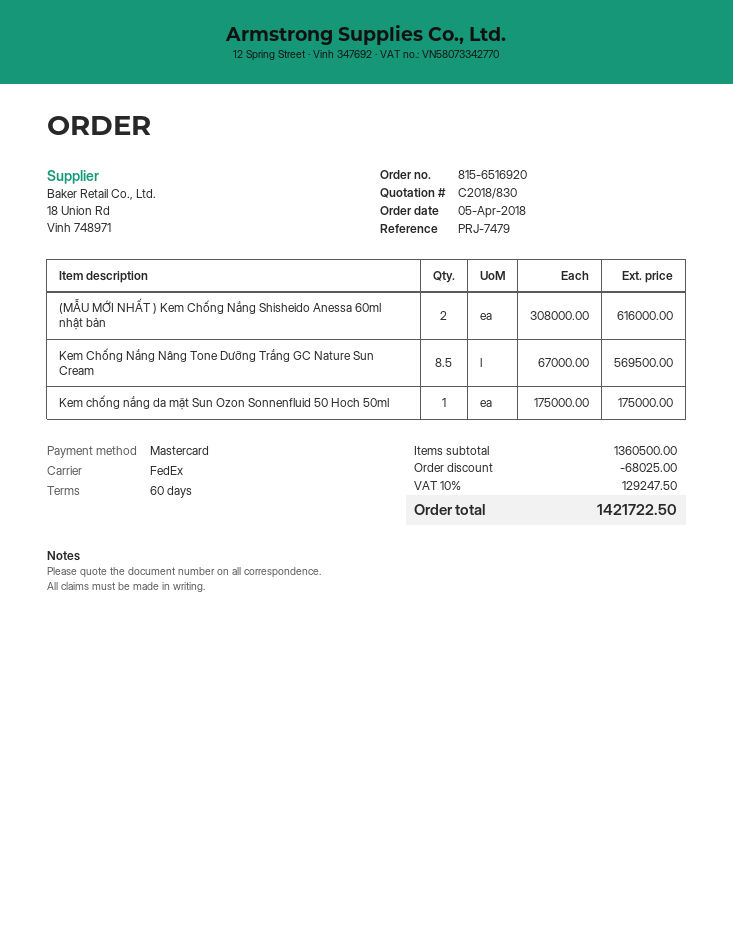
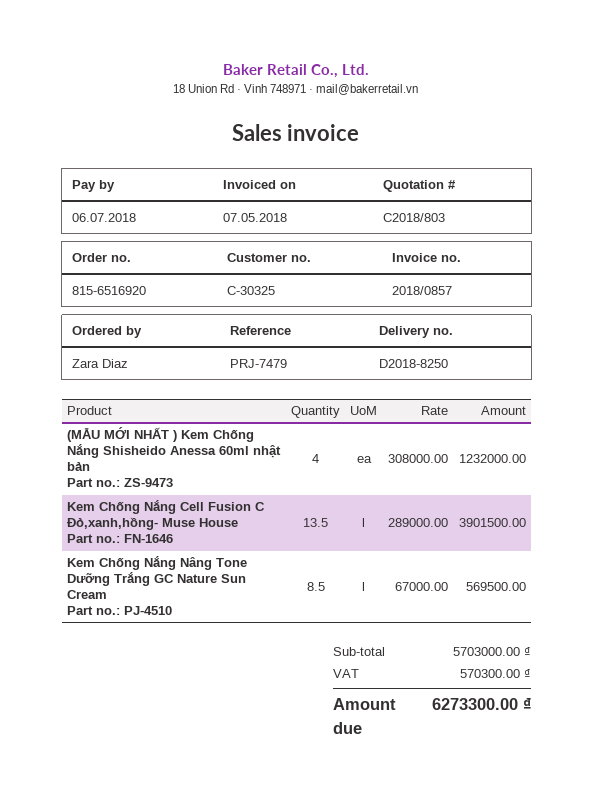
quote number: C2018/830 -> C2018/803
(MẪU MỚI NHẤT ) Kem Chống Nắng Shisheido Anessa 60ml nhật bản: 2 x 308000.00 = 616000.00 -> 4 x 308000.00 = 1232000.00
Kem chống nắng da mặt Sun Ozon Sonnenfluid 50 Hoch 50ml: 1 x 175000.00 = 175000.00 -> none
Kem Chống Nắng Cell Fusion C Đỏ,xanh,hồng- Muse House: none -> 13.5 x 289000.00 = 3901500.00
subtotal: 1360500.00 -> 5703000.00
discount: 68025.00 -> none
tax: 129247.50 -> 570300.00
total: 1421722.50 -> 6273300.00

